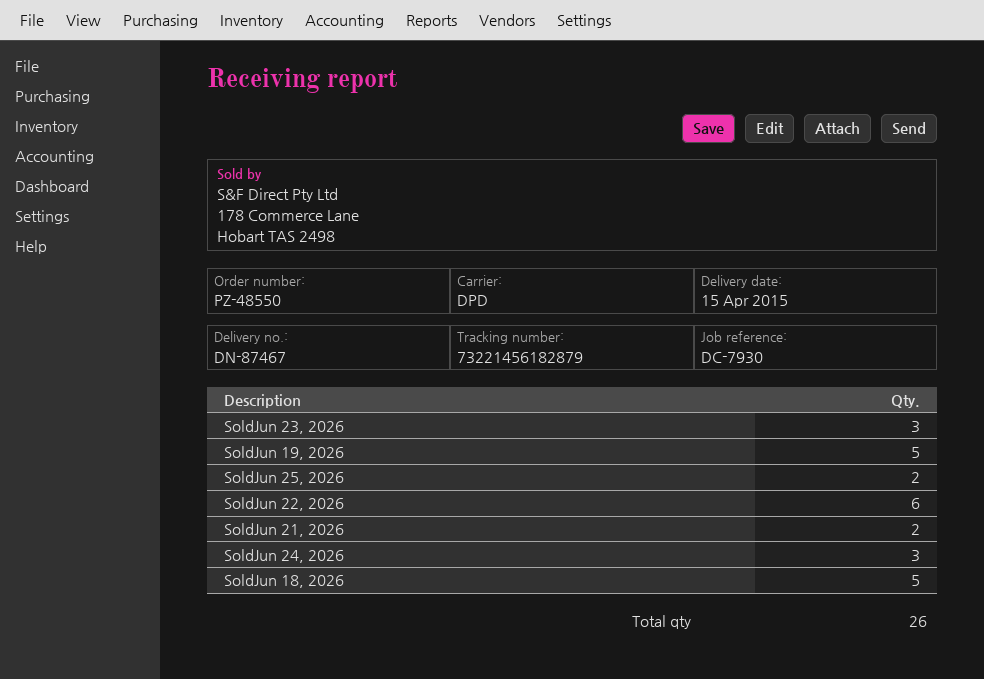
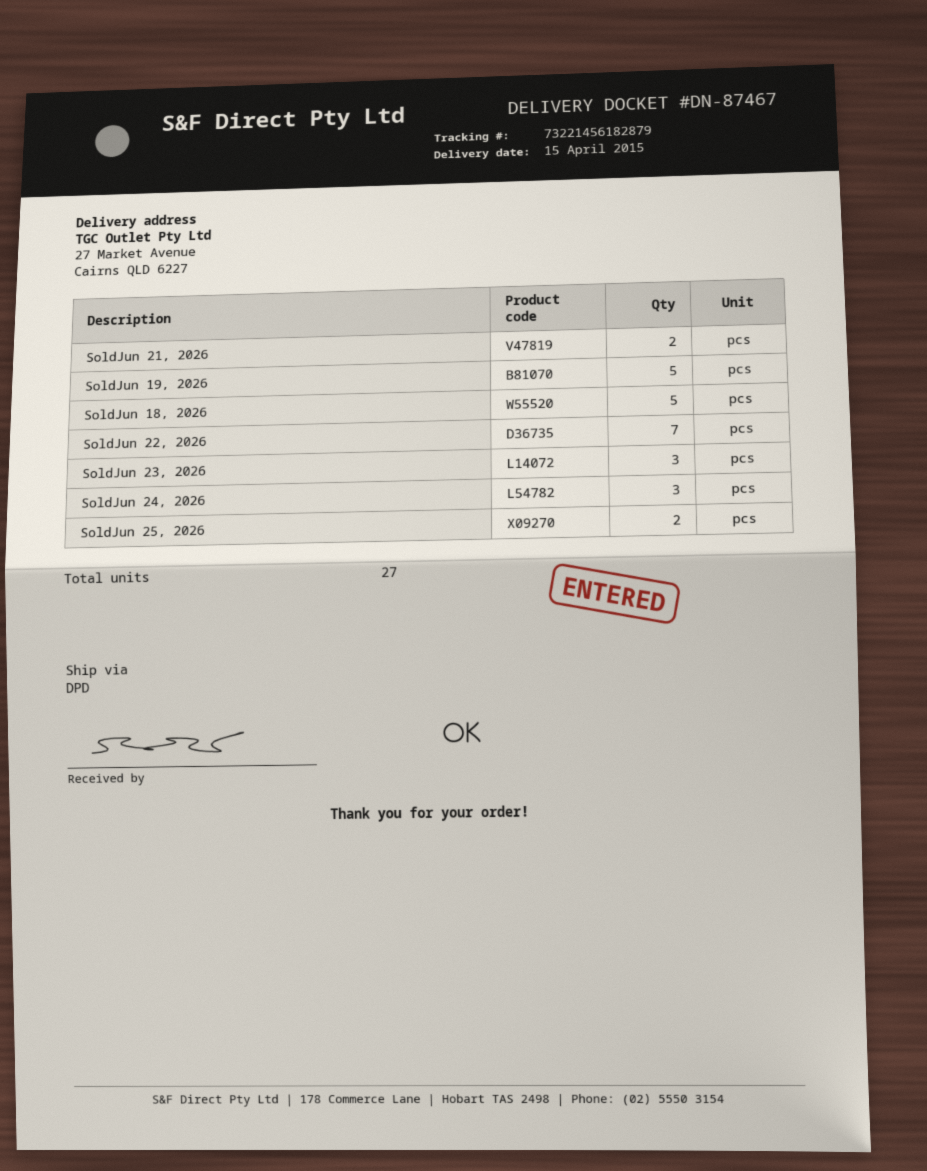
SoldJun 22, 2026: 6 -> 7
total quantity: 26 -> 27

